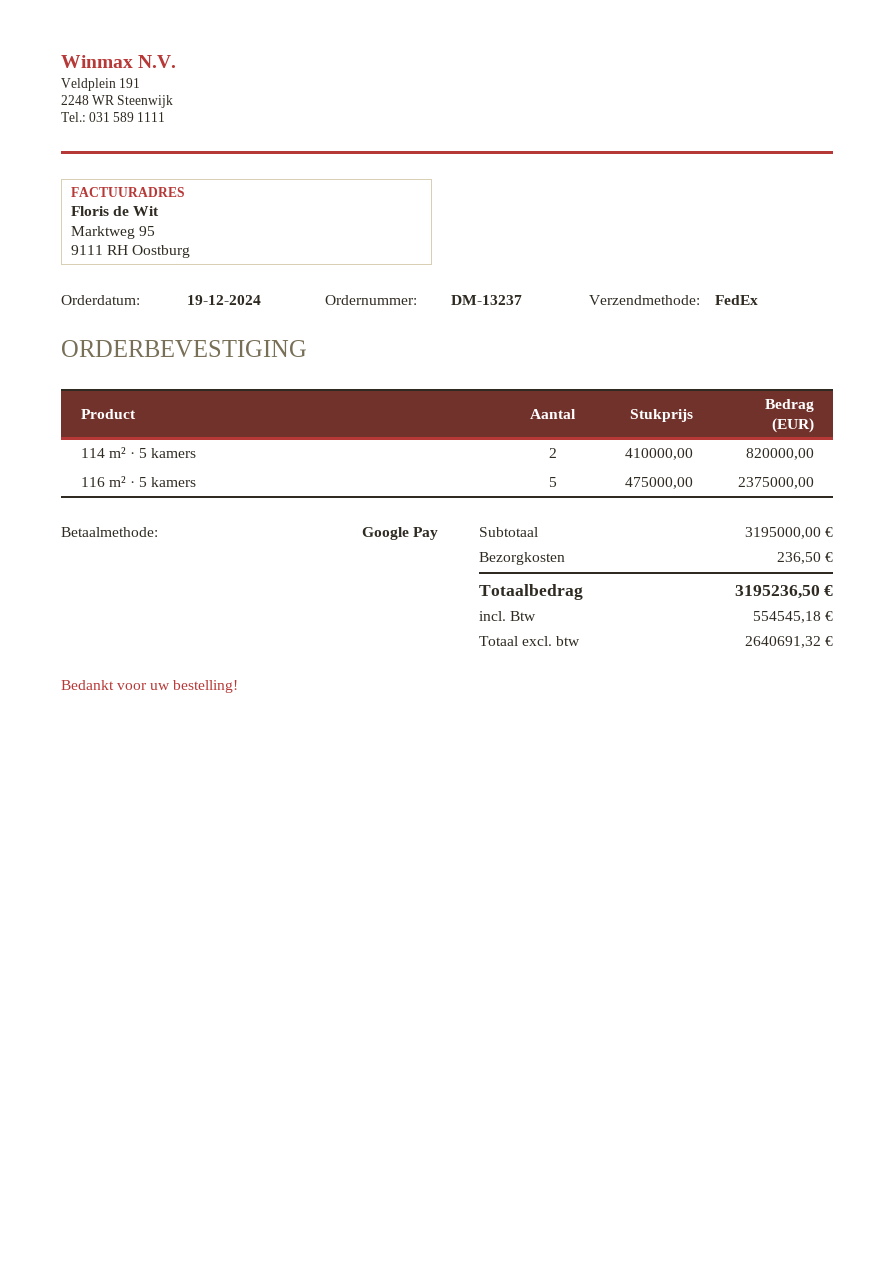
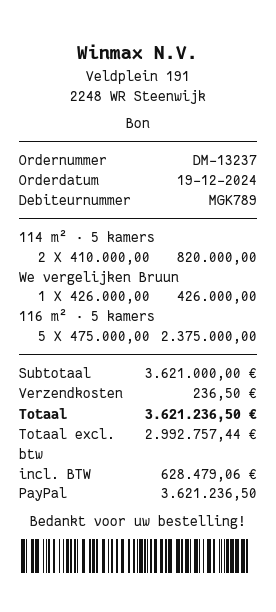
payment method: Google Pay -> PayPal
We vergelijken Bruun: none -> 1 x 426000.00 = 426000.00
subtotal: 3195000.00 -> 3621000.00
net: 2640691.32 -> 2992757.44
tax: 554545.18 -> 628479.06
total: 3195236.50 -> 3621236.50

